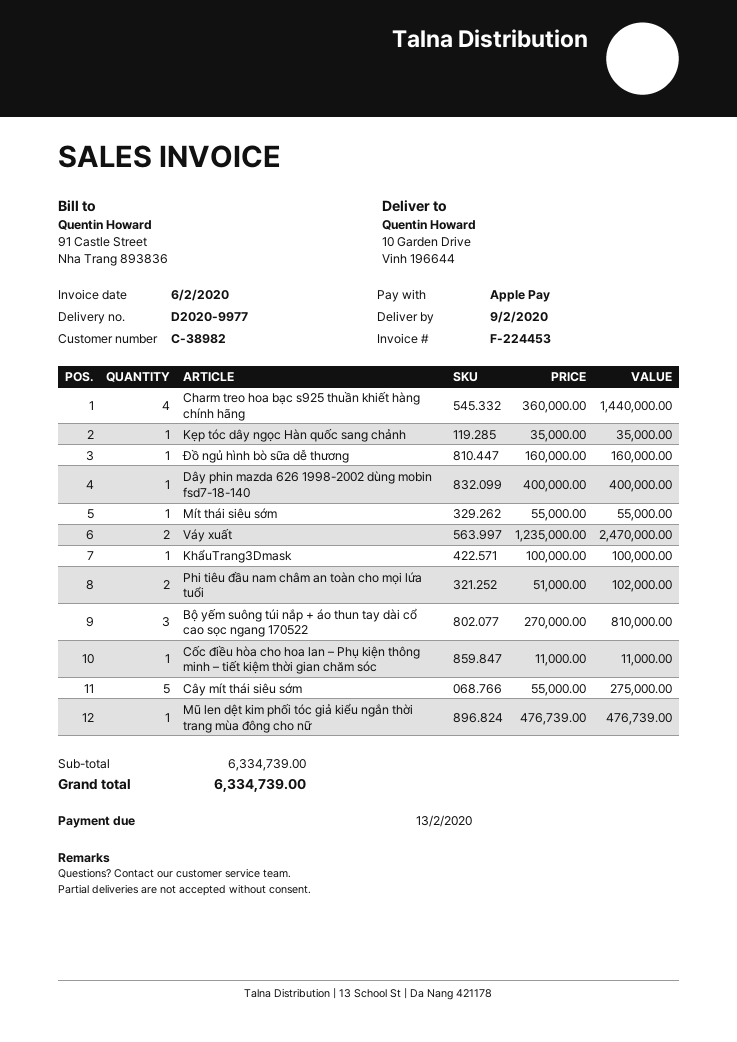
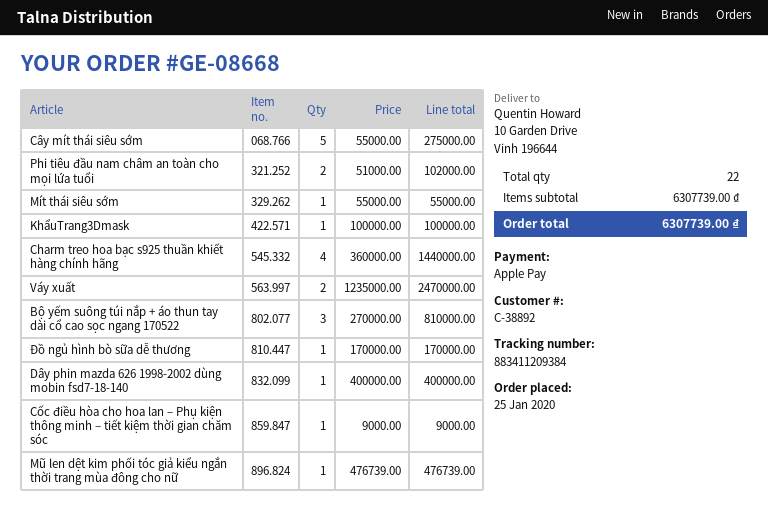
customer number: C-38982 -> C-38892
Kẹp tóc dây ngọc Hàn quốc sang chảnh: 1 x 35000.00 = 35000.00 -> none
Đồ ngủ hình bò sữa dễ thương: 1 x 160000.00 = 160000.00 -> 1 x 170000.00 = 170000.00
Cốc điều hòa cho hoa lan – Phụ kiện thông minh – tiết kiệm thời gian chăm sóc: 1 x 11000.00 = 11000.00 -> 1 x 9000.00 = 9000.00
subtotal: 6334739.00 -> 6307739.00
total: 6334739.00 -> 6307739.00

